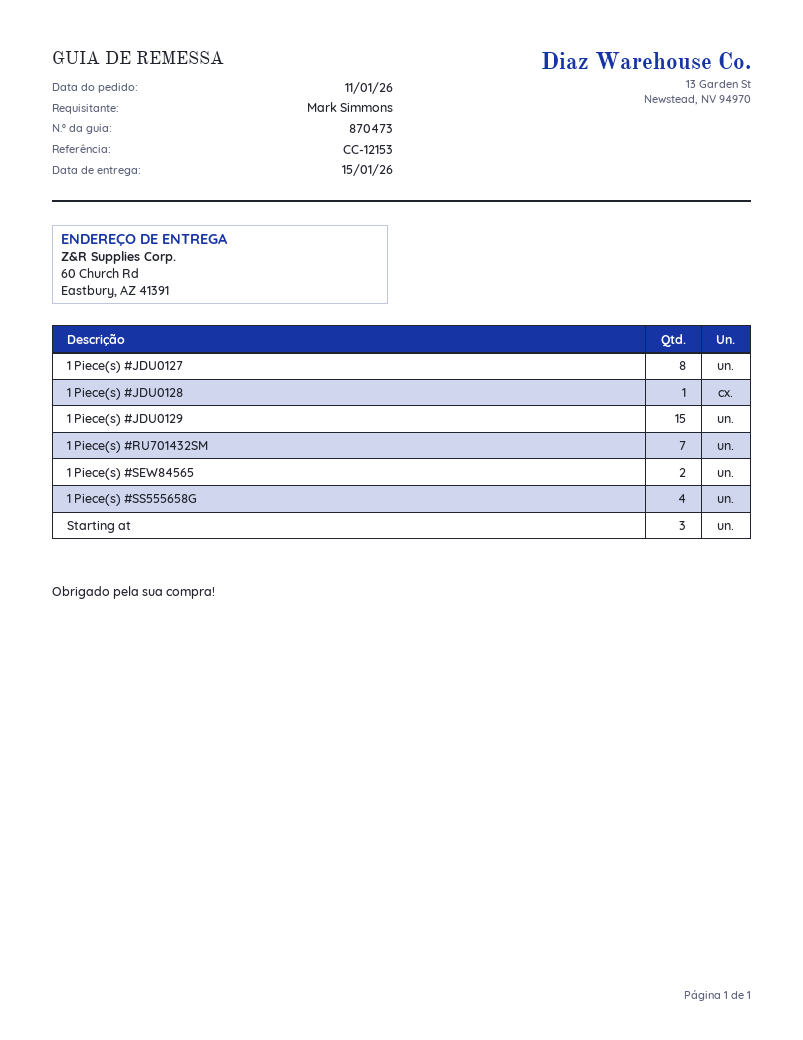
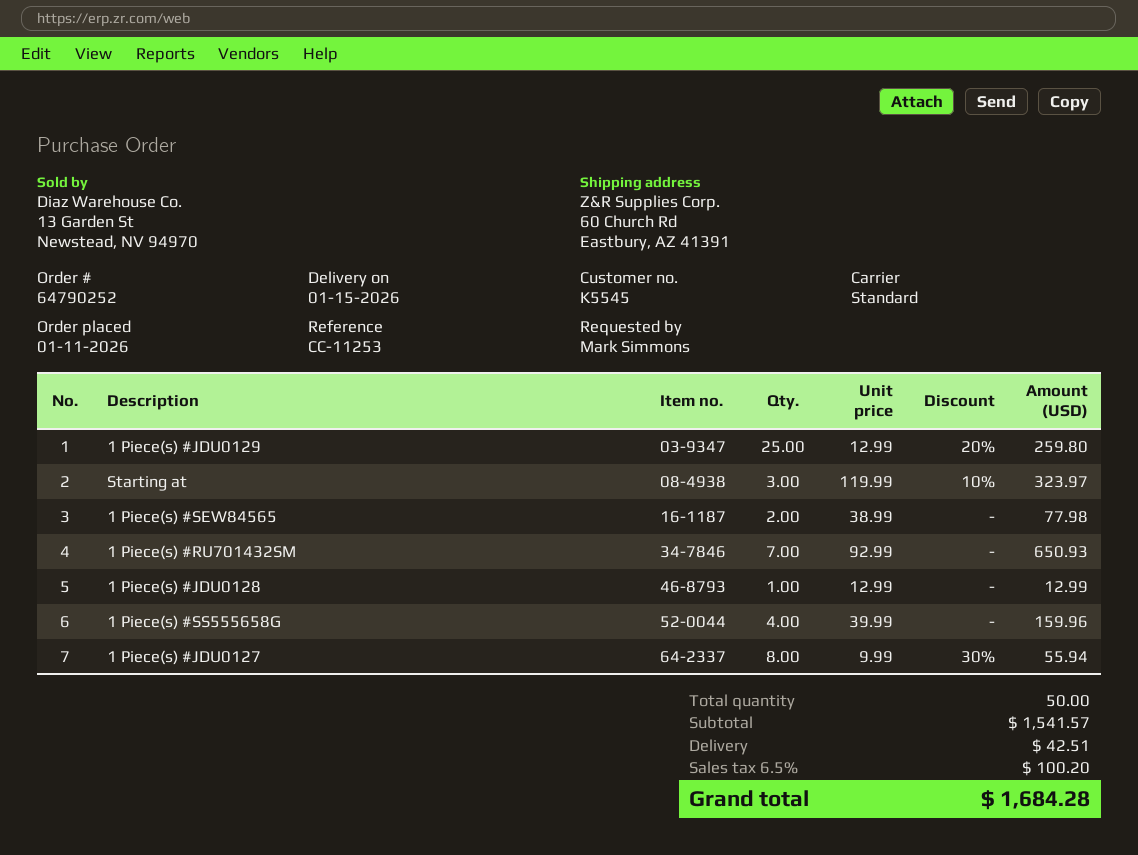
reference: CC-12153 -> CC-11253
1 Piece(s) #JDU0129: 15 -> 25

